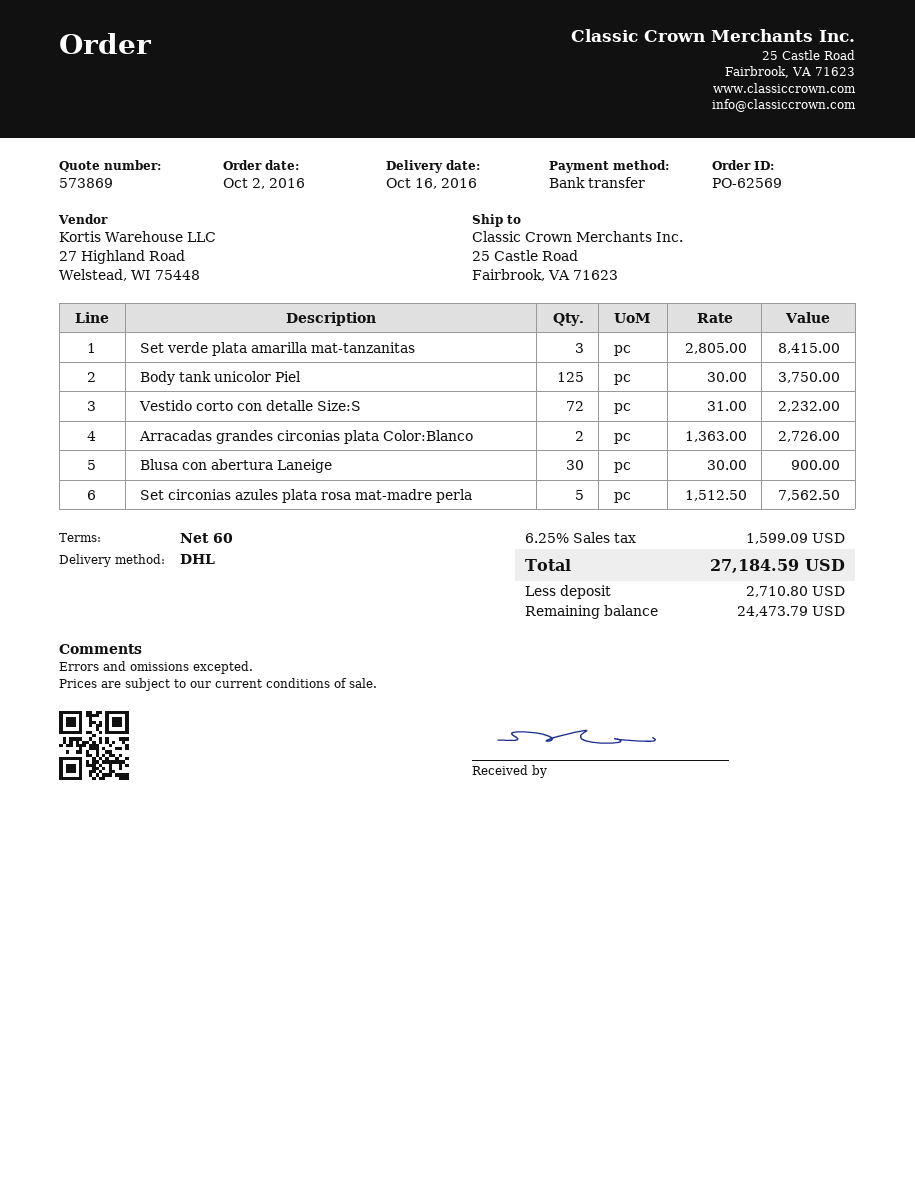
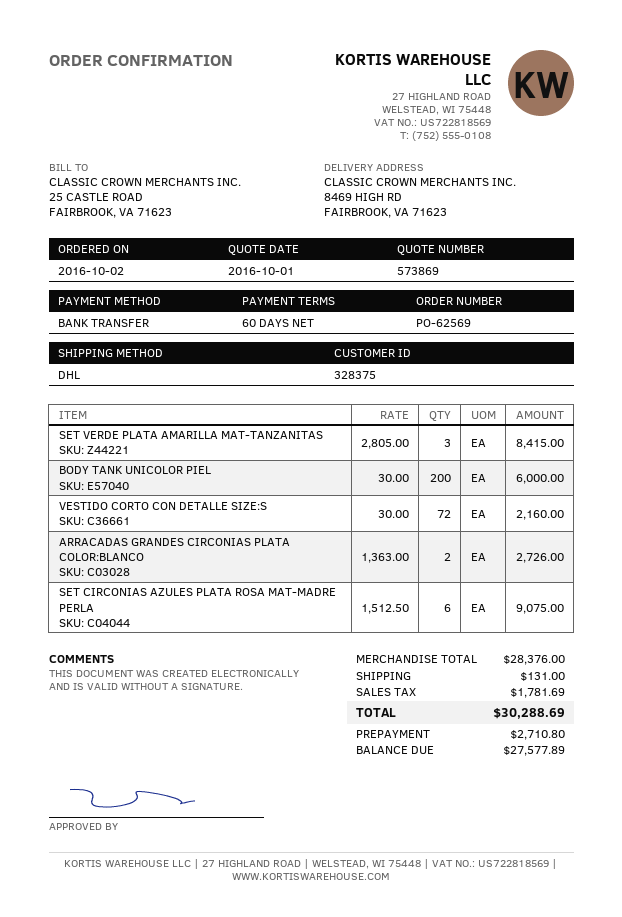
ship to: 25 Castle Road, Fairbrook, VA 71623 -> 8469 HIGH RD, FAIRBROOK, VA 71623
Body tank unicolor Piel: 125 x 30.00 = 3750.00 -> 200 x 30.00 = 6000.00
Vestido corto con detalle Size:S: 72 x 31.00 = 2232.00 -> 72 x 30.00 = 2160.00
Blusa con abertura Laneige: 30 x 30.00 = 900.00 -> none
Set circonias azules plata rosa mat-madre perla: 5 x 1512.50 = 7562.50 -> 6 x 1512.50 = 9075.00
shipping: none -> 131.00
tax: 1599.09 -> 1781.69
total: 27184.59 -> 30288.69
balance: 24473.79 -> 27577.89

